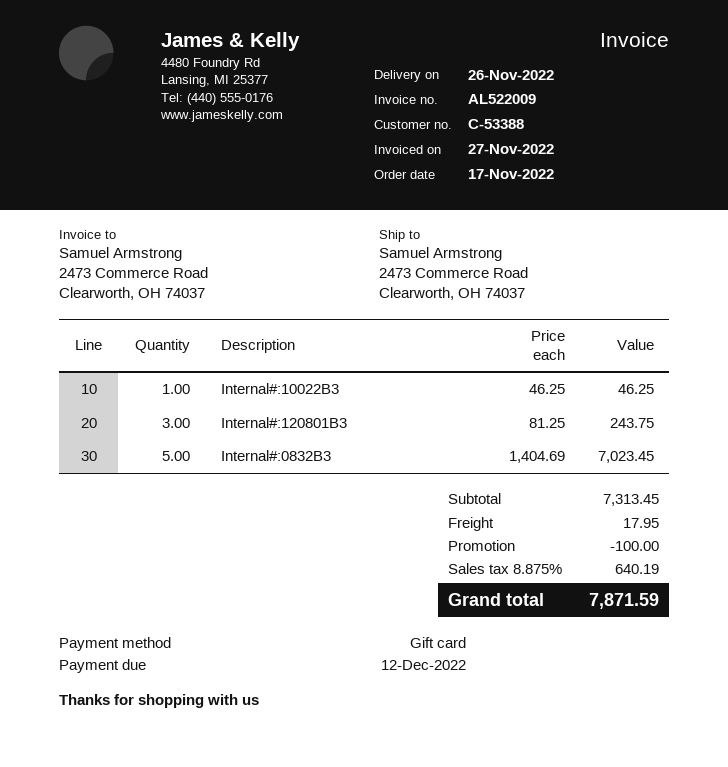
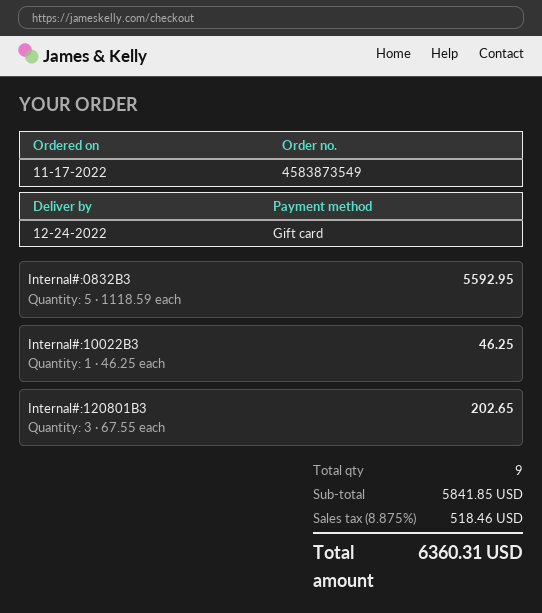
delivery date: 2022-11-26 -> 2022-12-24
Internal#:120801B3: 3 x 81.25 = 243.75 -> 3 x 67.55 = 202.65
Internal#:0832B3: 5 x 1404.69 = 7023.45 -> 5 x 1118.59 = 5592.95
subtotal: 7313.45 -> 5841.85
discount: 100.00 -> none
shipping: 17.95 -> none
tax: 8.875% = 640.19 -> 8.875% = 518.46
total: 7871.59 -> 6360.31

